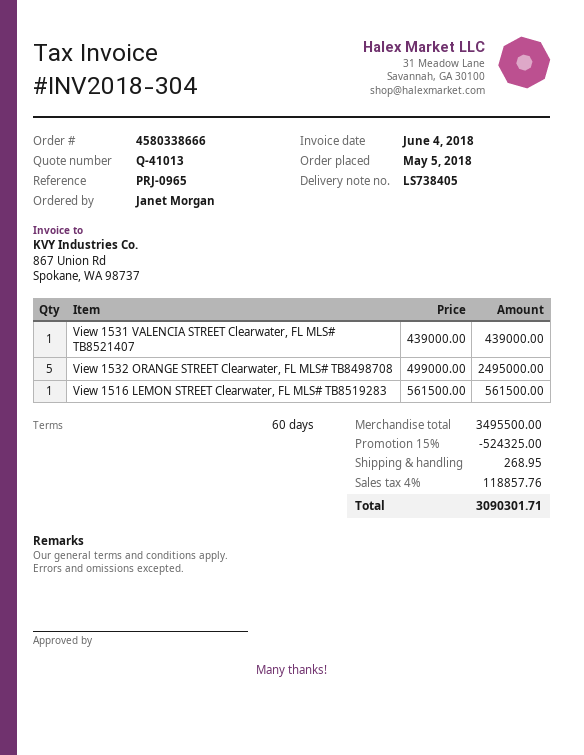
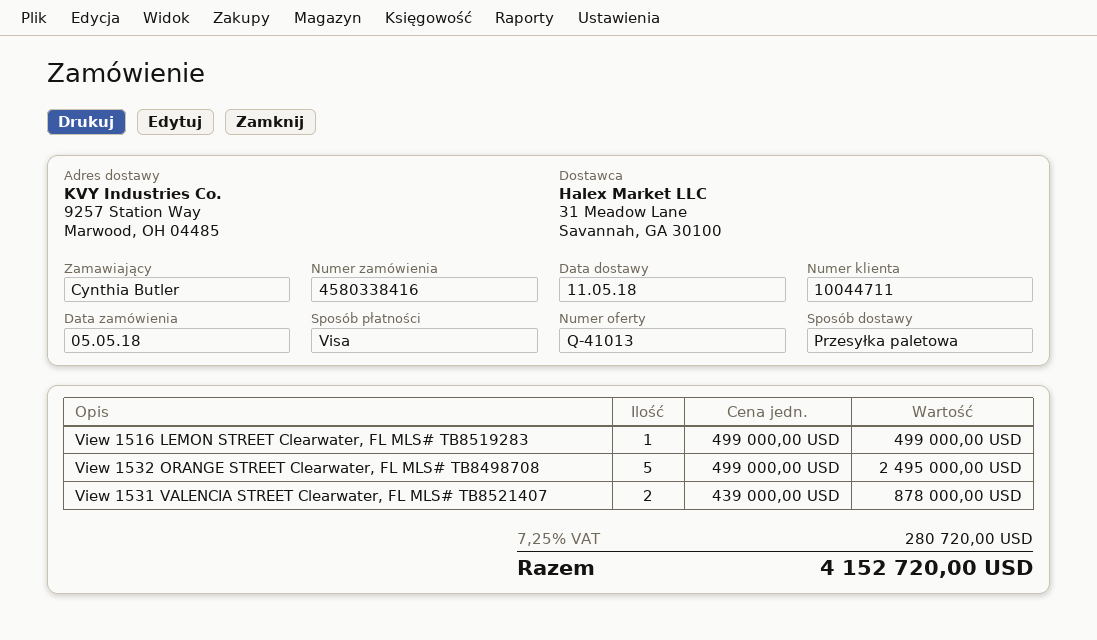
order number: 4580338666 -> 4580338416
ordered by: Janet Morgan -> Cynthia Butler
View 1531 VALENCIA STREET Clearwater, FL MLS# TB8521407: 1 x 439000.00 = 439000.00 -> 2 x 439000.00 = 878000.00
View 1516 LEMON STREET Clearwater, FL MLS# TB8519283: 1 x 561500.00 = 561500.00 -> 1 x 499000.00 = 499000.00
discount: 15% = 524325.00 -> none
shipping: 268.95 -> none
tax: 4% = 118857.76 -> 7.25% = 280720.00
total: 3090301.71 -> 4152720.00

